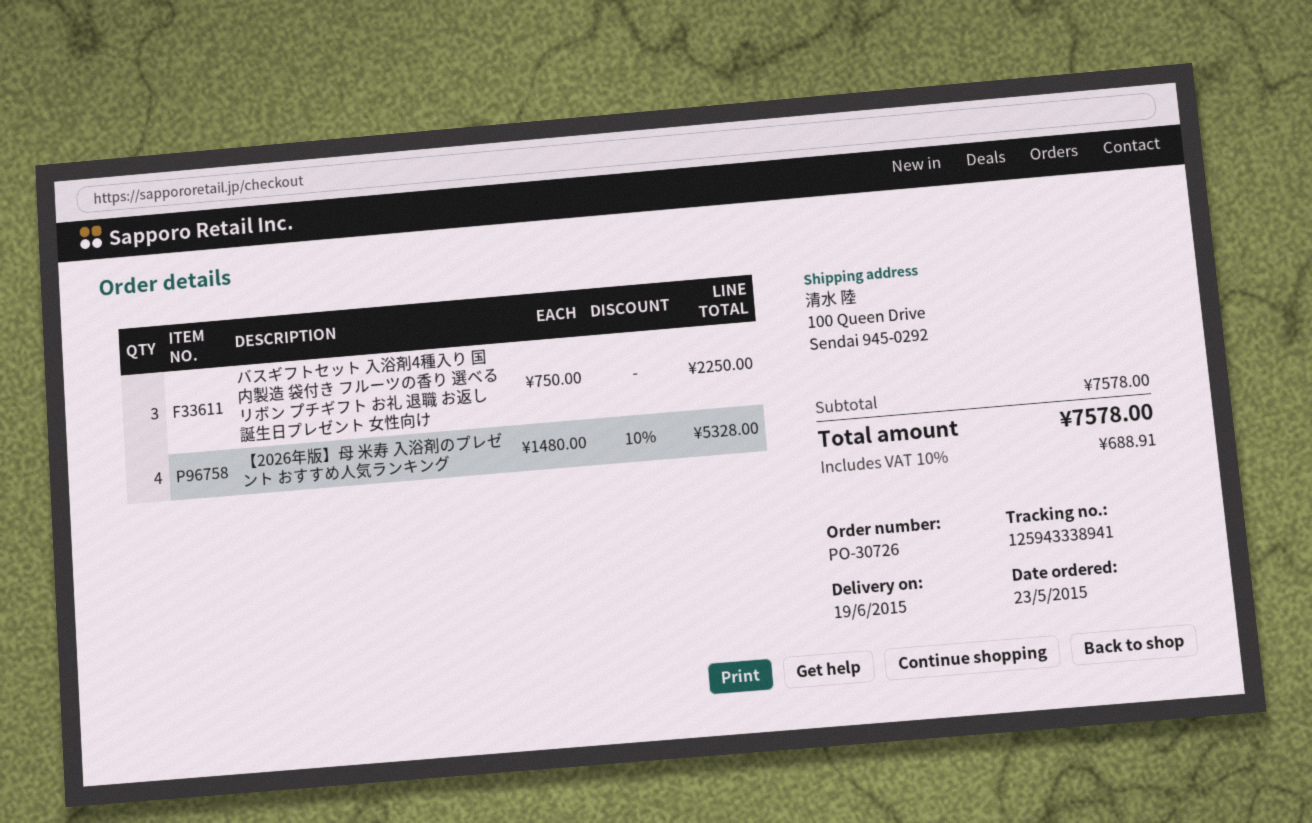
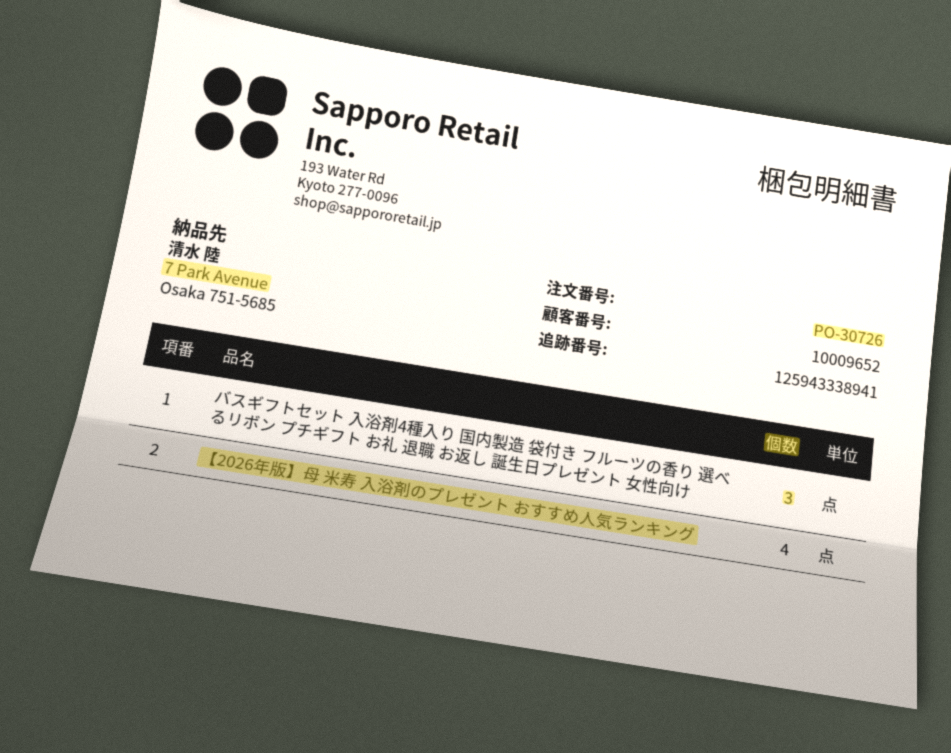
ship to: 100 Queen Drive, Sendai 945-0292 -> 7 Park Avenue, Osaka 751-5685

